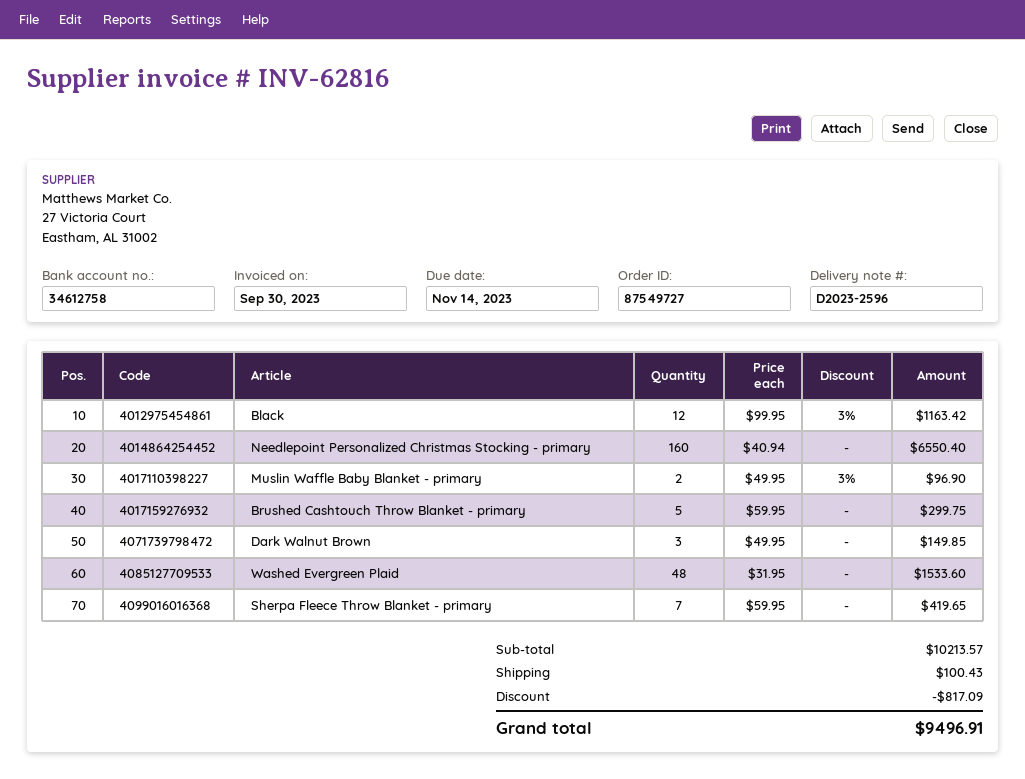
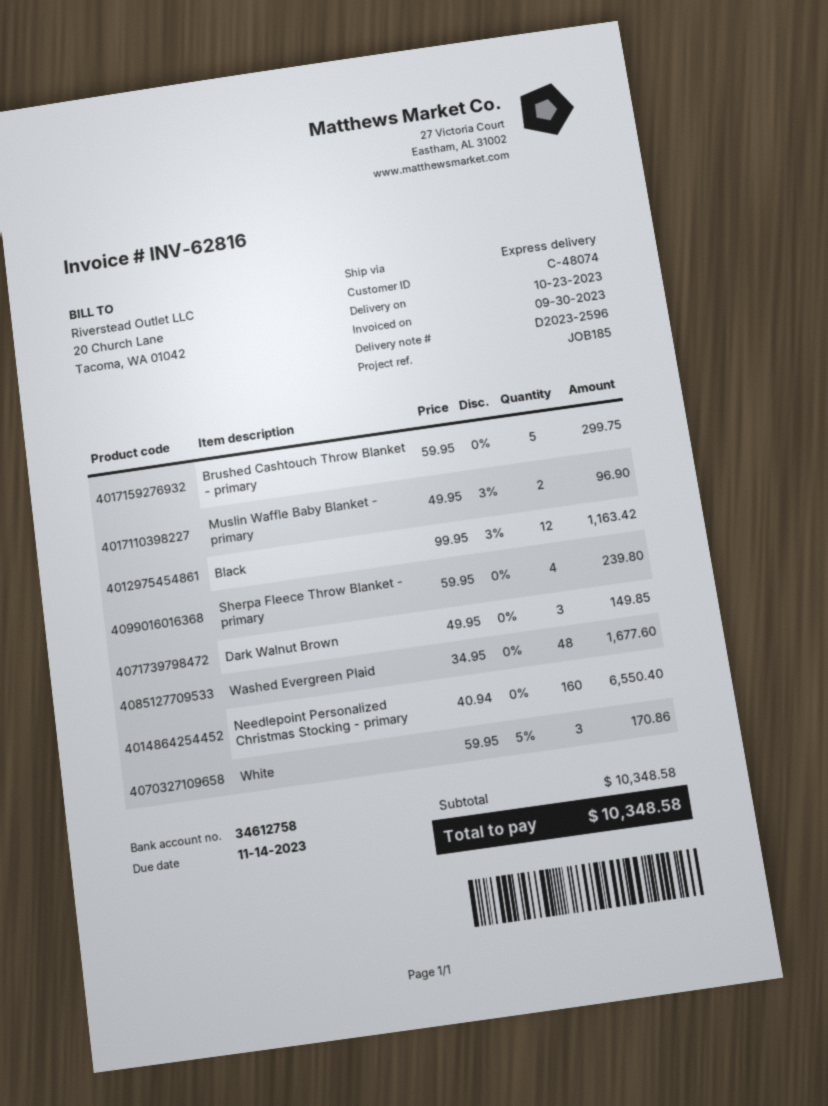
Washed Evergreen Plaid: 48 x 31.95 = 1533.60 -> 48 x 34.95 = 1677.60
Sherpa Fleece Throw Blanket - primary: 7 x 59.95 = 419.65 -> 4 x 59.95 = 239.80
White: none -> 3 x 59.95 - 5% = 170.86
subtotal: 10213.57 -> 10348.58
discount: 817.09 -> none
shipping: 100.43 -> none
total: 9496.91 -> 10348.58

